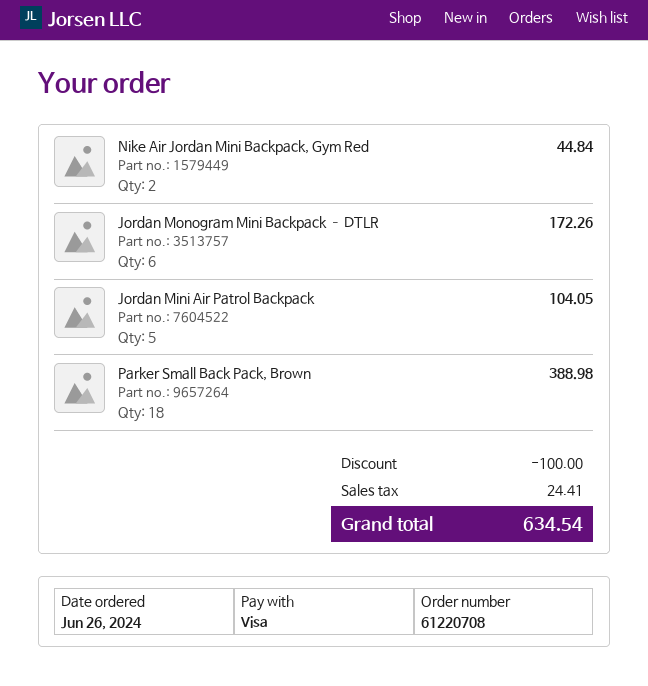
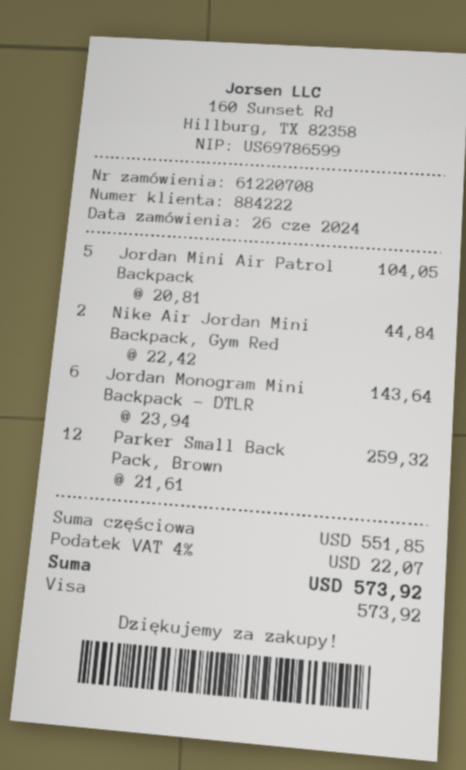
Jordan Monogram Mini Backpack – DTLR: 6 for 172.26 -> 6 for 143.64
Parker Small Back Pack, Brown: 18 for 388.98 -> 12 for 259.32
discount: 100.00 -> none
tax: 24.41 -> 22.07
total: 634.54 -> 573.92

